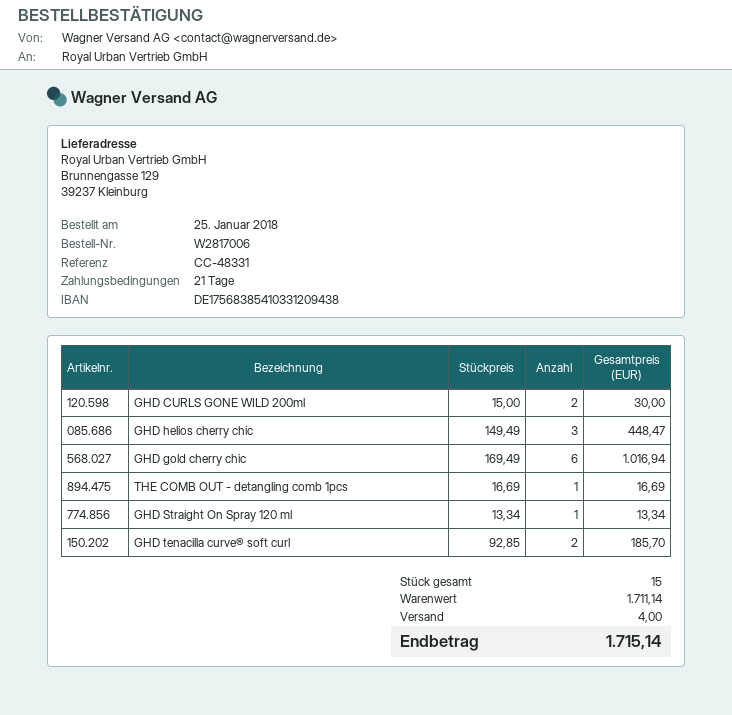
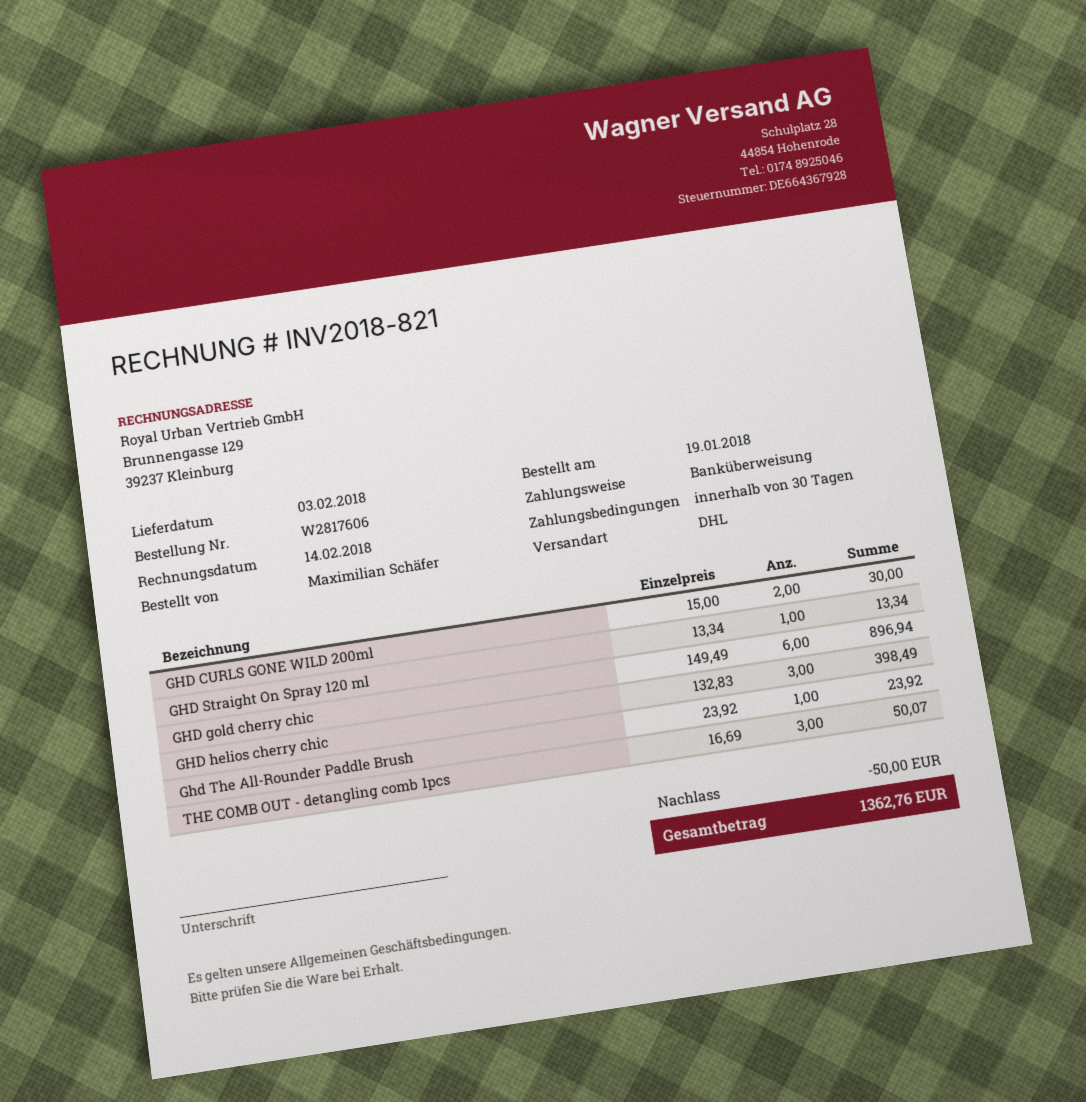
order number: W2817006 -> W2817606
order date: 2018-01-25 -> 2018-01-19
payment terms: 21 days -> 30 days
GHD helios cherry chic: 3 x 149.49 = 448.47 -> 3 x 132.83 = 398.49
GHD gold cherry chic: 6 x 169.49 = 1016.94 -> 6 x 149.49 = 896.94
THE COMB OUT - detangling comb 1pcs: 1 x 16.69 = 16.69 -> 3 x 16.69 = 50.07
GHD tenacilla curve® soft curl: 2 x 92.85 = 185.70 -> none
Ghd The All-Rounder Paddle Brush: none -> 1 x 23.92 = 23.92
discount: none -> 50.00
shipping: 4.00 -> none
total: 1715.14 -> 1362.76

